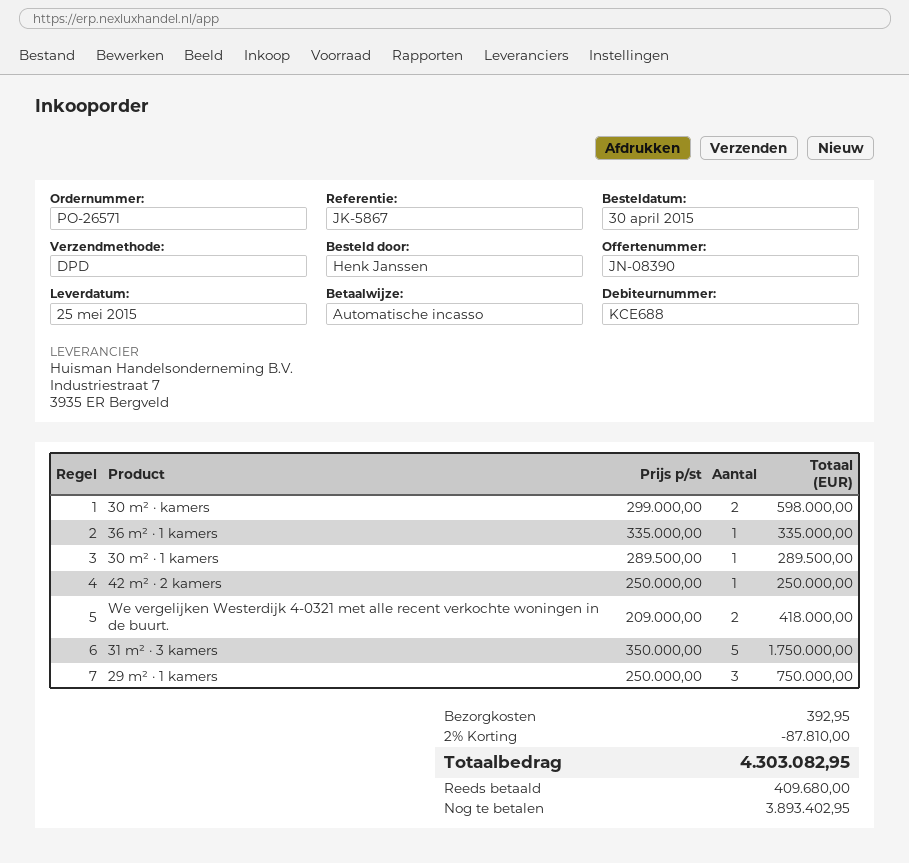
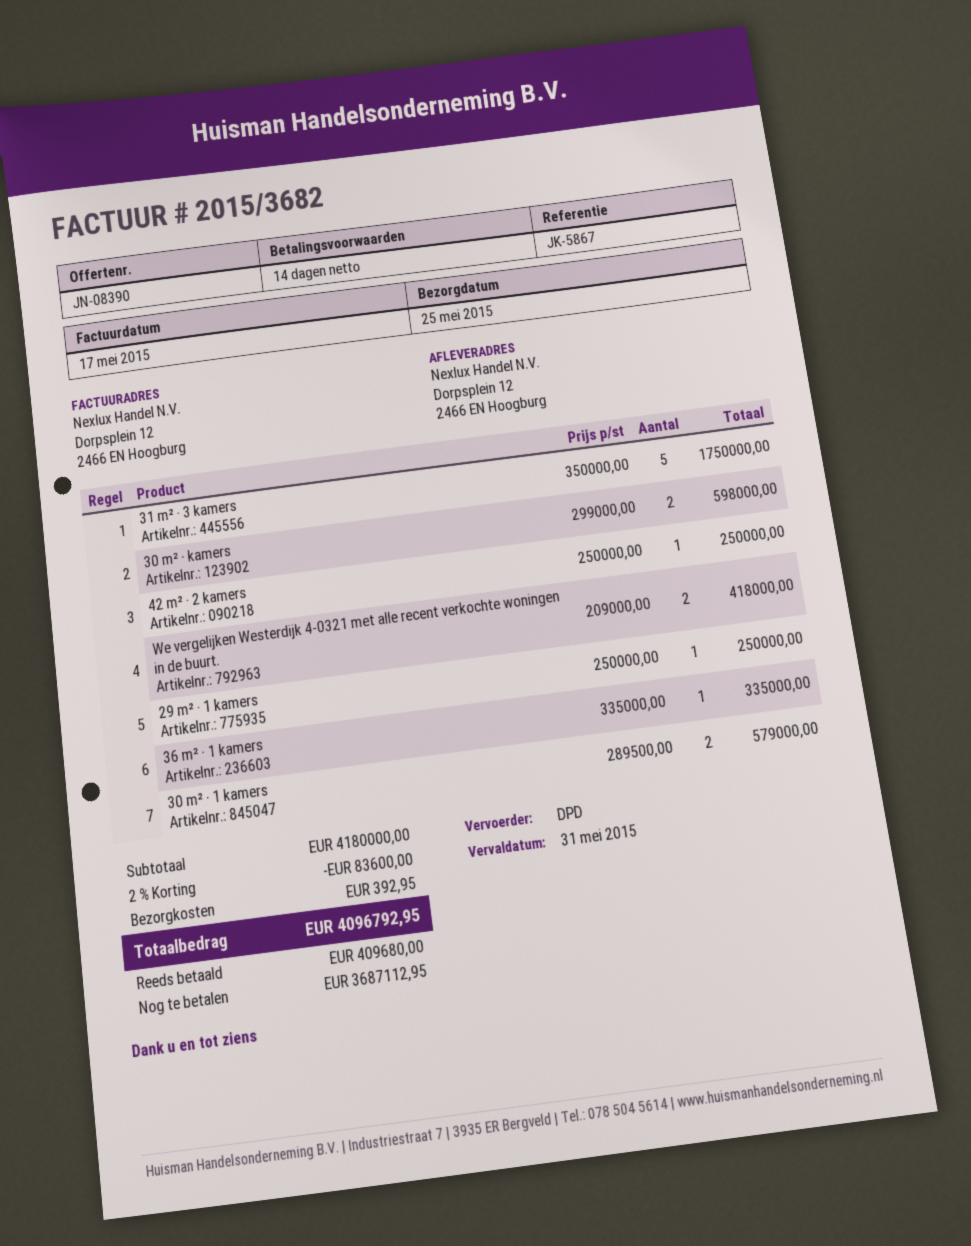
30 m² · 1 kamers: 1 x 289500.00 = 289500.00 -> 2 x 289500.00 = 579000.00
29 m² · 1 kamers: 3 x 250000.00 = 750000.00 -> 1 x 250000.00 = 250000.00
discount: 2% = 87810.00 -> 2% = 83600.00
total: 4303082.95 -> 4096792.95
balance: 3893402.95 -> 3687112.95

